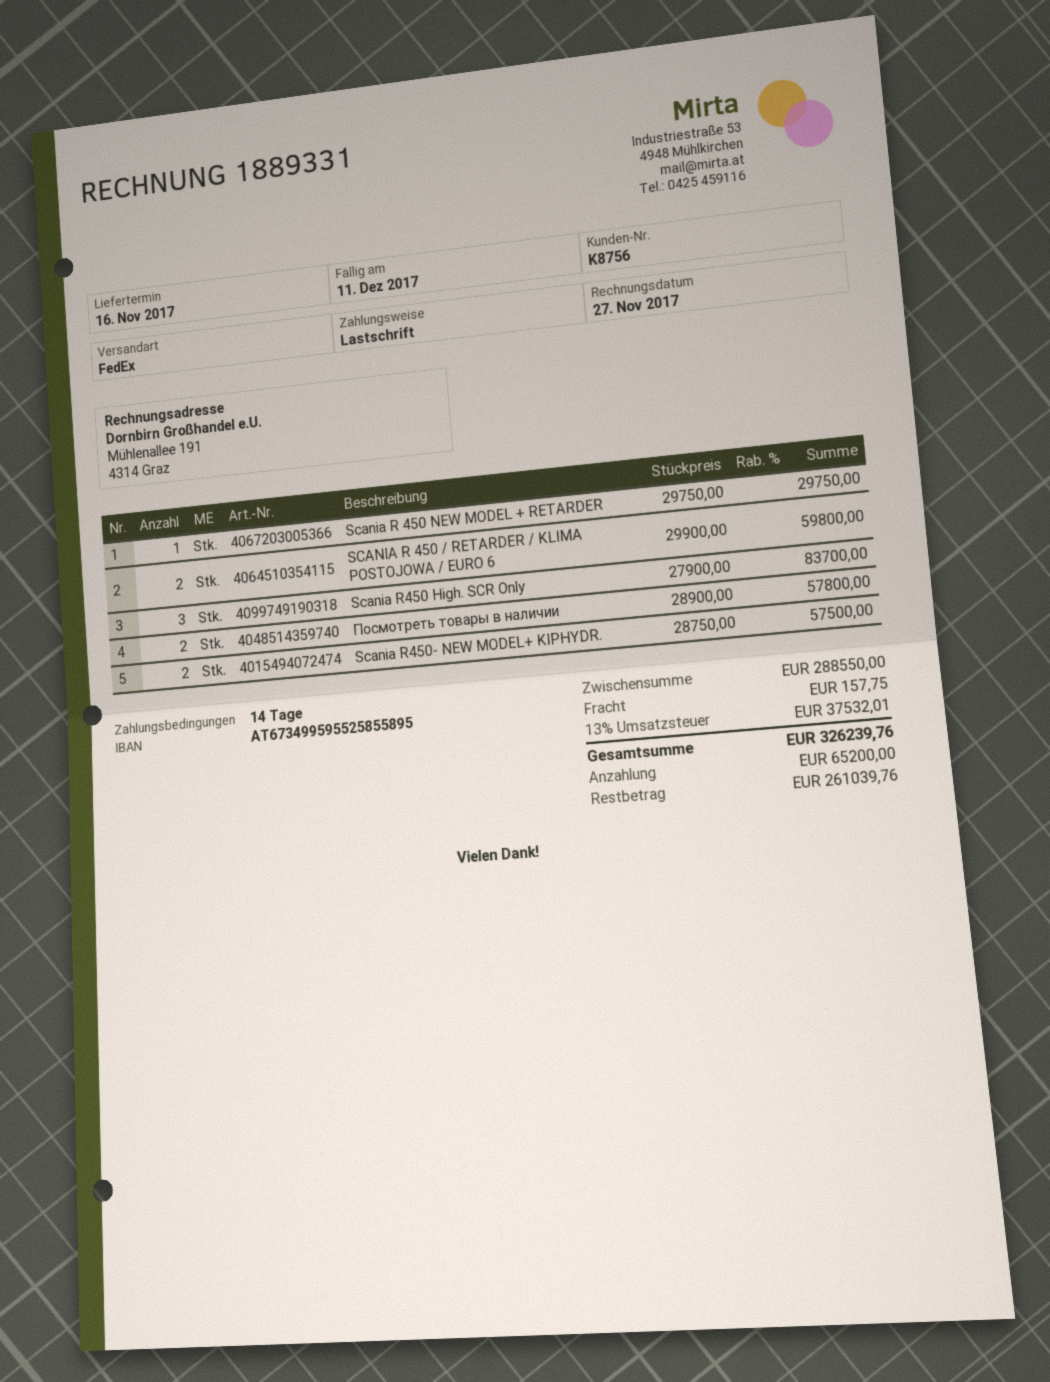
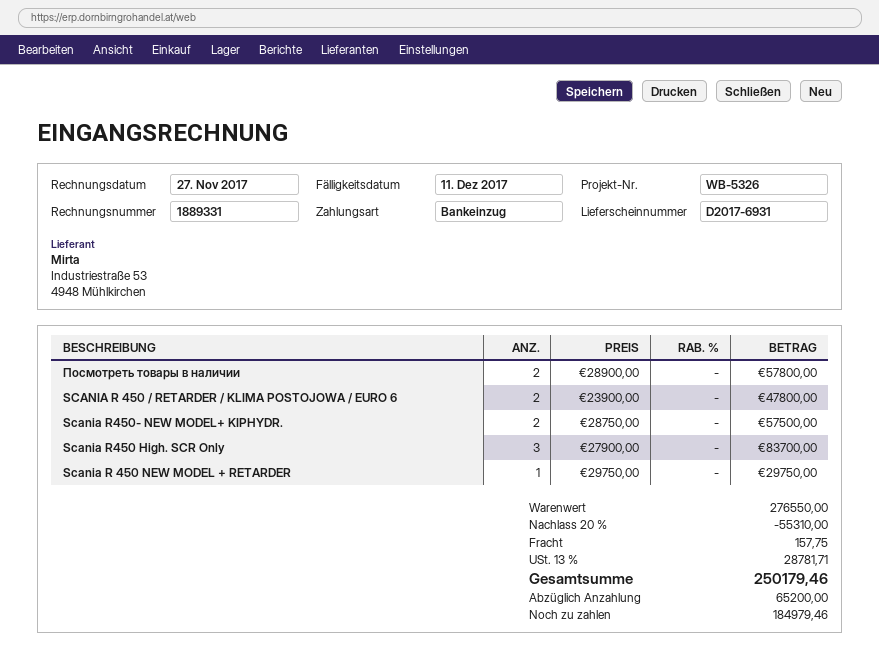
SCANIA R 450 / RETARDER / KLIMA POSTOJOWA / EURO 6: 2 x 29900.00 = 59800.00 -> 2 x 23900.00 = 47800.00
subtotal: 288550.00 -> 276550.00
discount: none -> 20% = 55310.00
tax: 13% = 37532.01 -> 13% = 28781.71
total: 326239.76 -> 250179.46
balance: 261039.76 -> 184979.46

